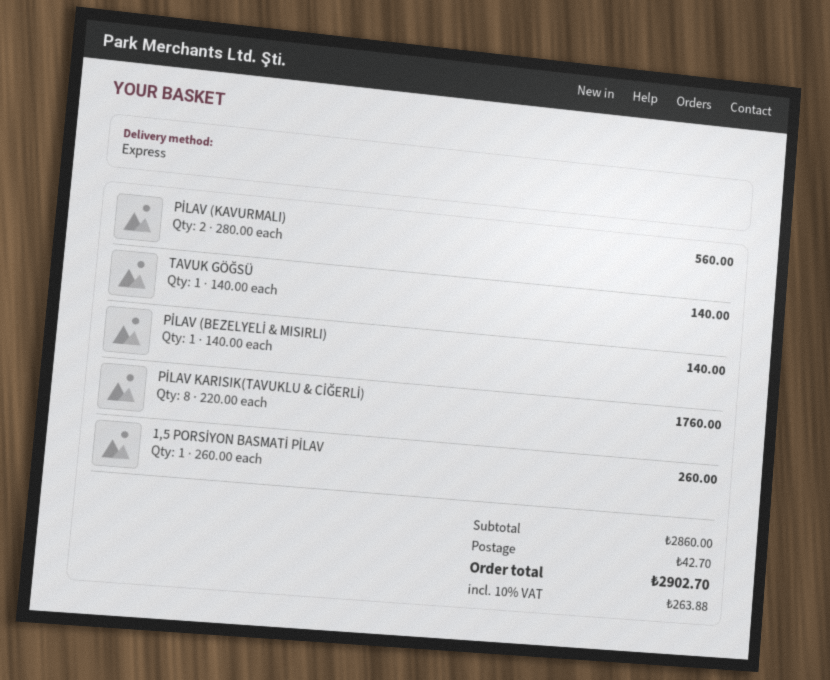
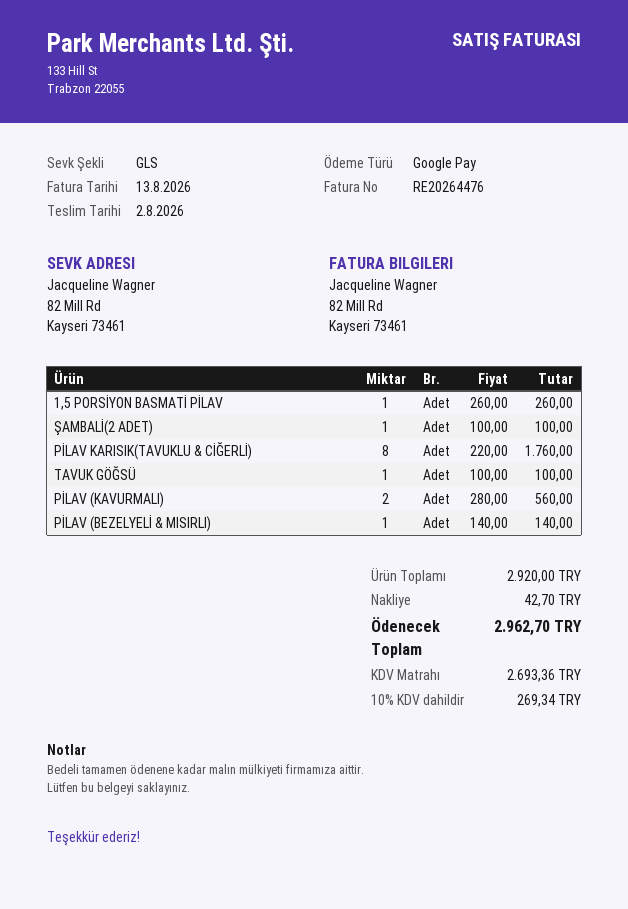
shipping method: express -> GLS
TAVUK GÖĞSÜ: 1 x 140.00 = 140.00 -> 1 x 100.00 = 100.00
ŞAMBALİ(2 ADET): none -> 1 x 100.00 = 100.00
subtotal: 2860.00 -> 2920.00
tax: 10% = 263.88 -> 10% = 269.34
total: 2902.70 -> 2962.70

